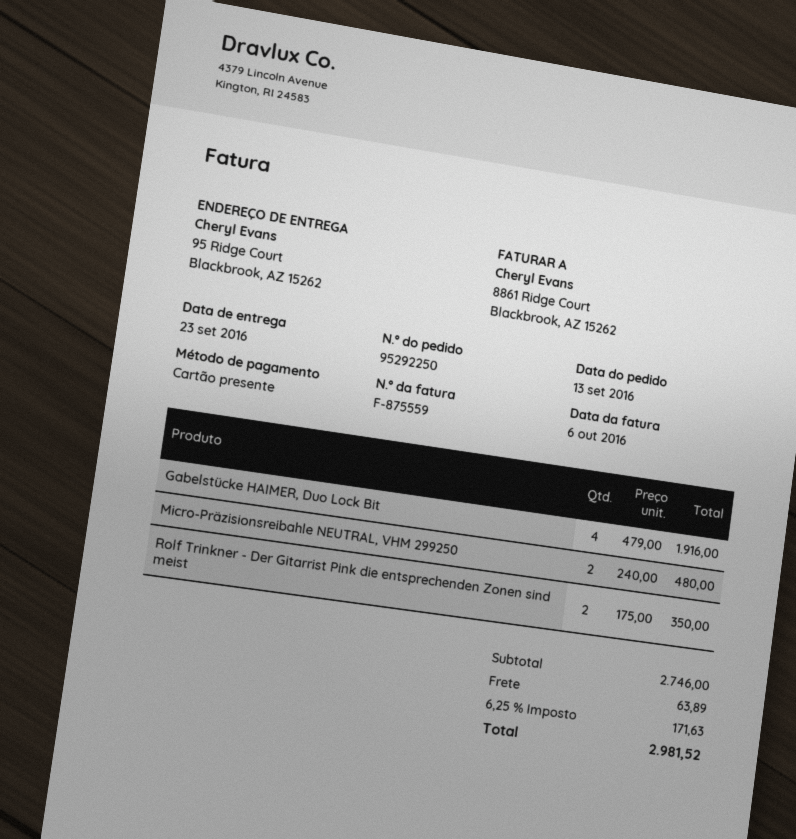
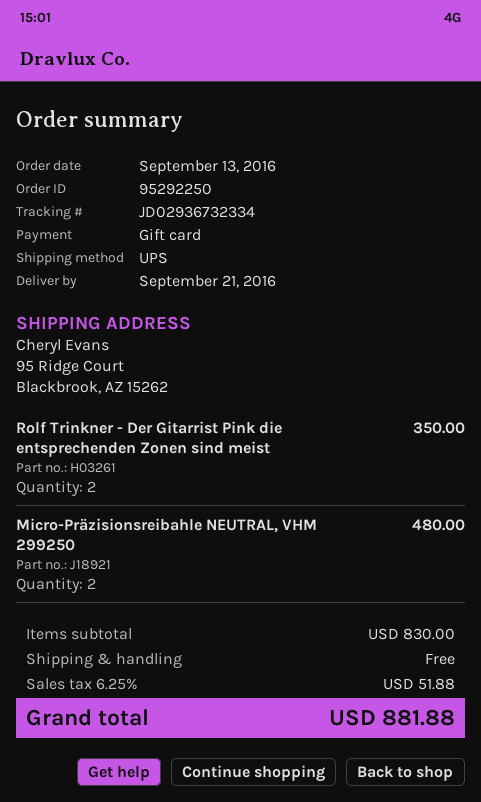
delivery date: 2016-09-23 -> 2016-09-21
Gabelstücke HAIMER, Duo Lock Bit: 4 for 1916.00 -> none
subtotal: 2746.00 -> 830.00
shipping: 63.89 -> 0.00
tax: 6.25% = 171.63 -> 6.25% = 51.88
total: 2981.52 -> 881.88

